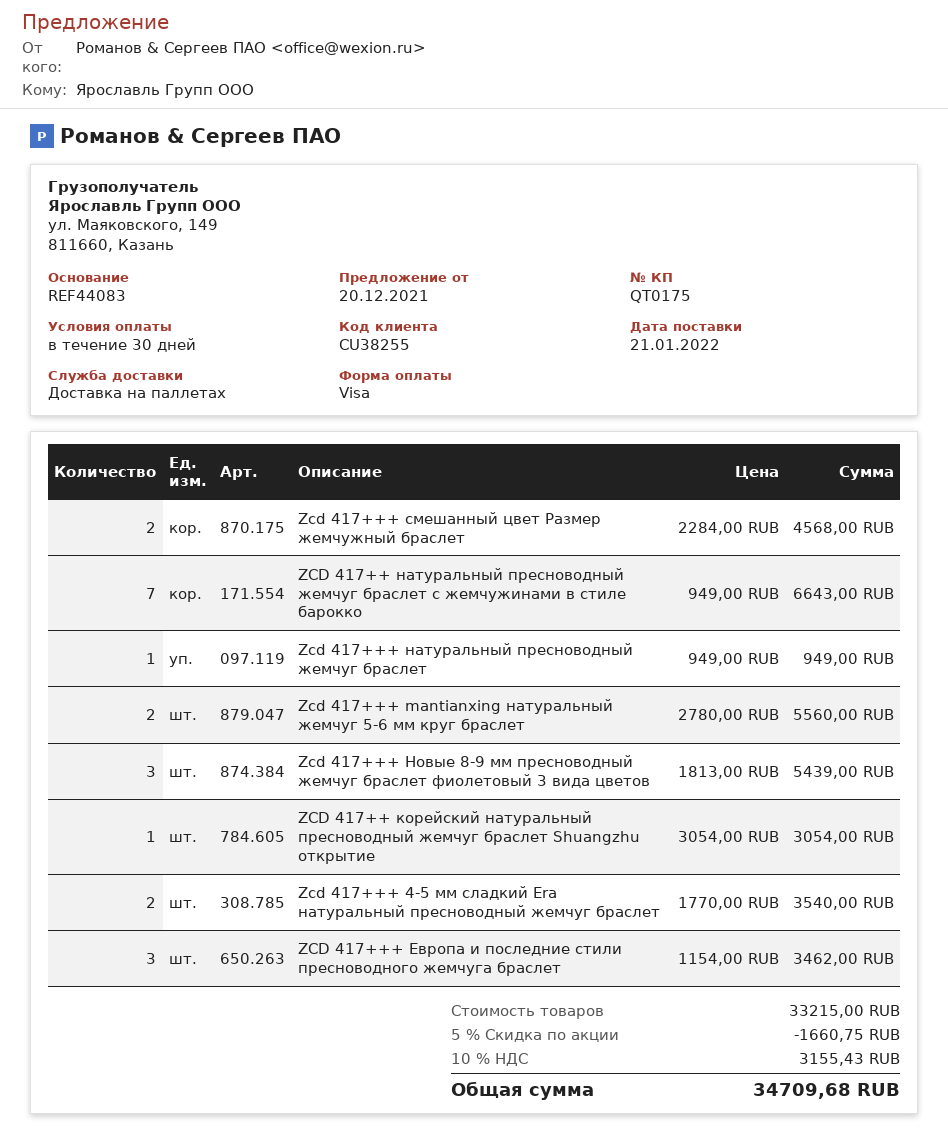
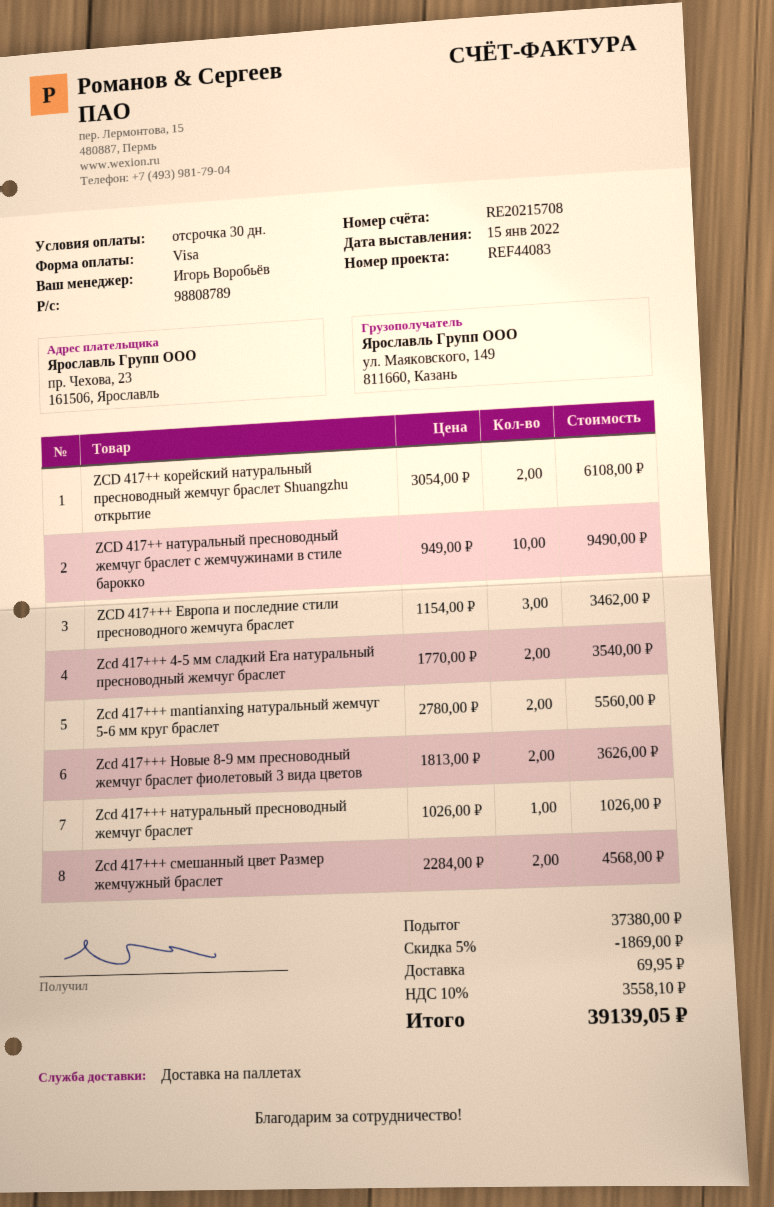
ZCD 417++ натуральный пресноводный жемчуг браслет с жемчужинами в стиле барокко: 7 x 949.00 = 6643.00 -> 10 x 949.00 = 9490.00
Zcd 417+++ натуральный пресноводный жемчуг браслет: 1 x 949.00 = 949.00 -> 1 x 1026.00 = 1026.00
Zcd 417+++ Новые 8-9 мм пресноводный жемчуг браслет фиолетовый 3 вида цветов: 3 x 1813.00 = 5439.00 -> 2 x 1813.00 = 3626.00
ZCD 417++ корейский натуральный пресноводный жемчуг браслет Shuangzhu открытие: 1 x 3054.00 = 3054.00 -> 2 x 3054.00 = 6108.00
subtotal: 33215.00 -> 37380.00
discount: 5% = 1660.75 -> 5% = 1869.00
shipping: none -> 69.95
tax: 10% = 3155.43 -> 10% = 3558.10
total: 34709.68 -> 39139.05

